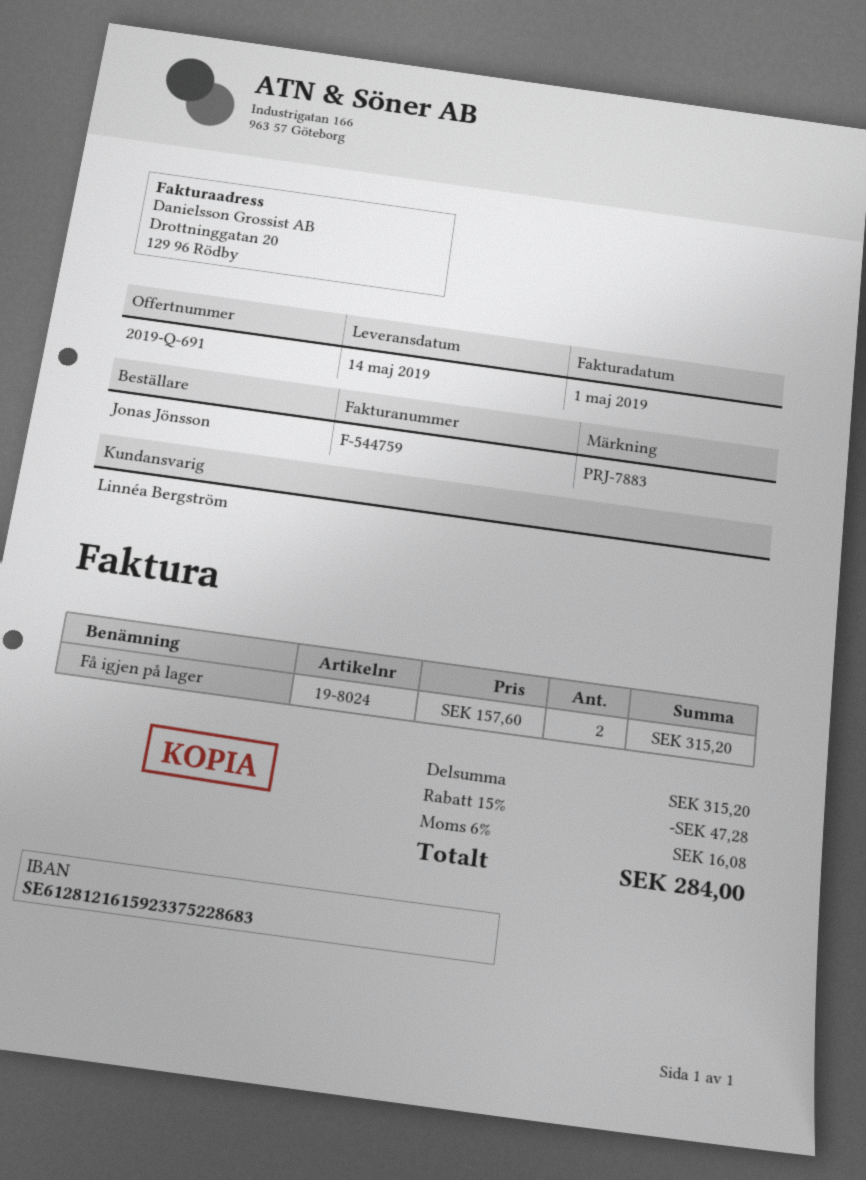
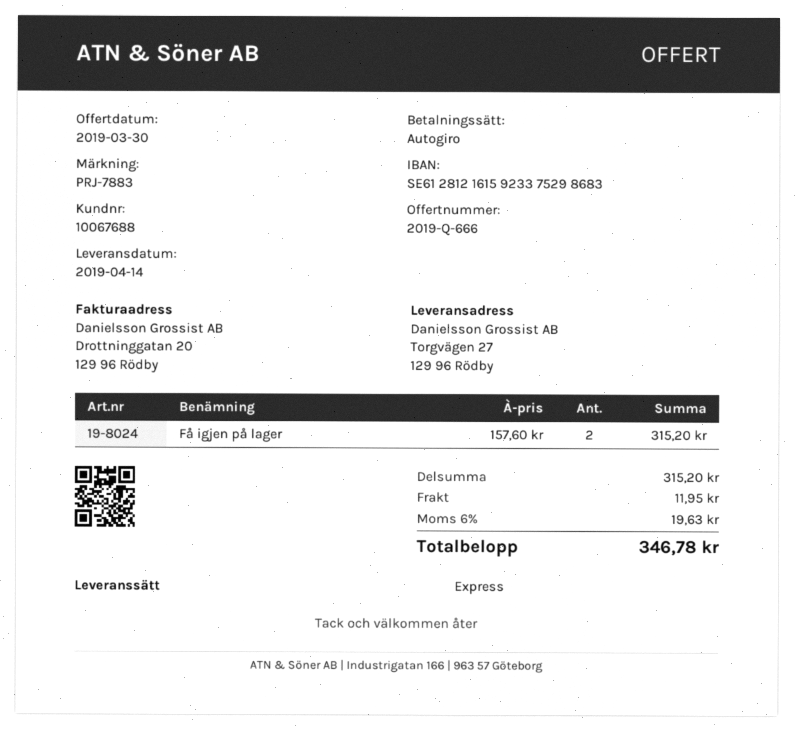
quote number: 2019-Q-691 -> 2019-Q-666
delivery date: 2019-05-14 -> 2019-04-14
bank account: SE6128121615923375228683 -> SE6128121615923375298683
discount: 15% = 47.28 -> none
shipping: none -> 11.95
tax: 6% = 16.08 -> 6% = 19.63
total: 284.00 -> 346.78

